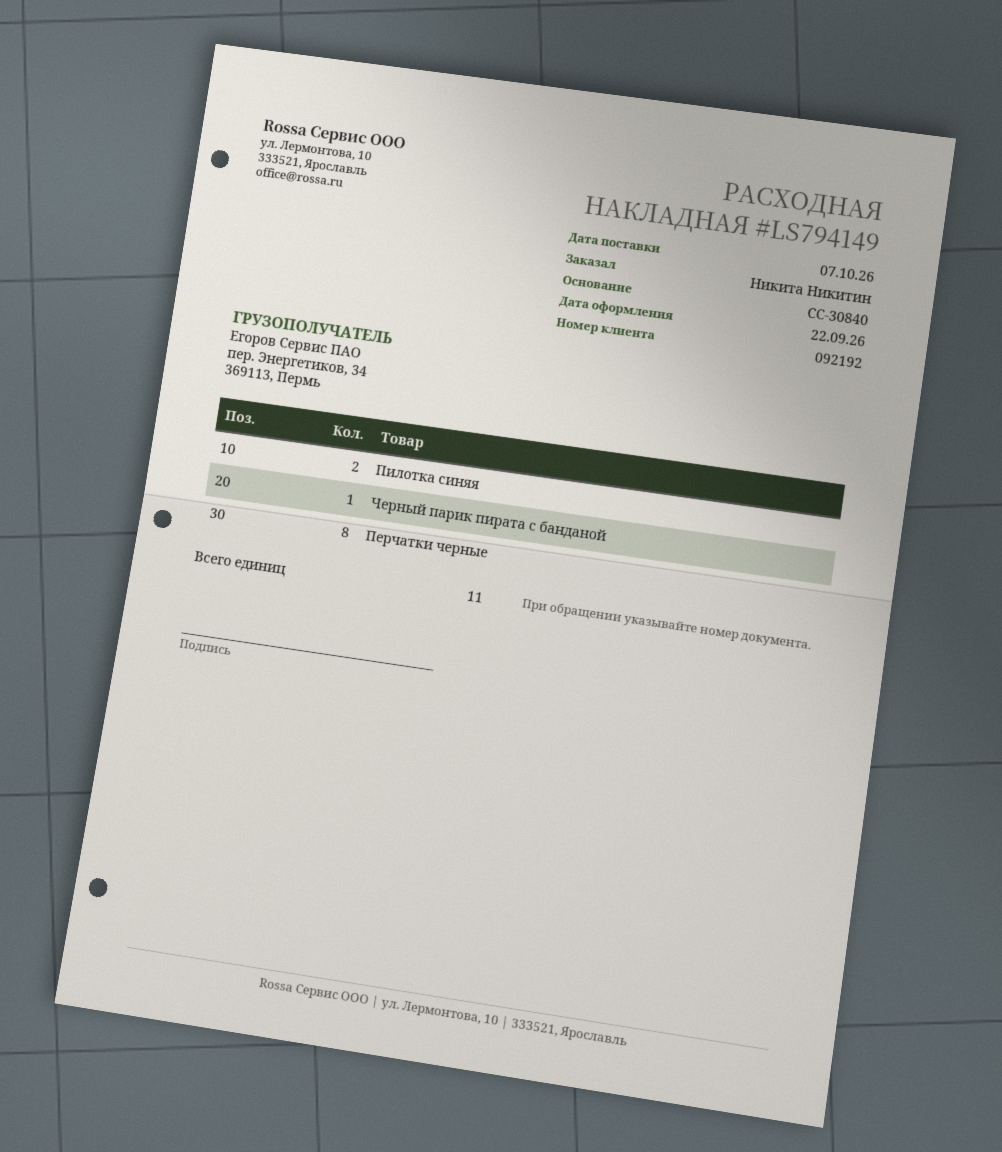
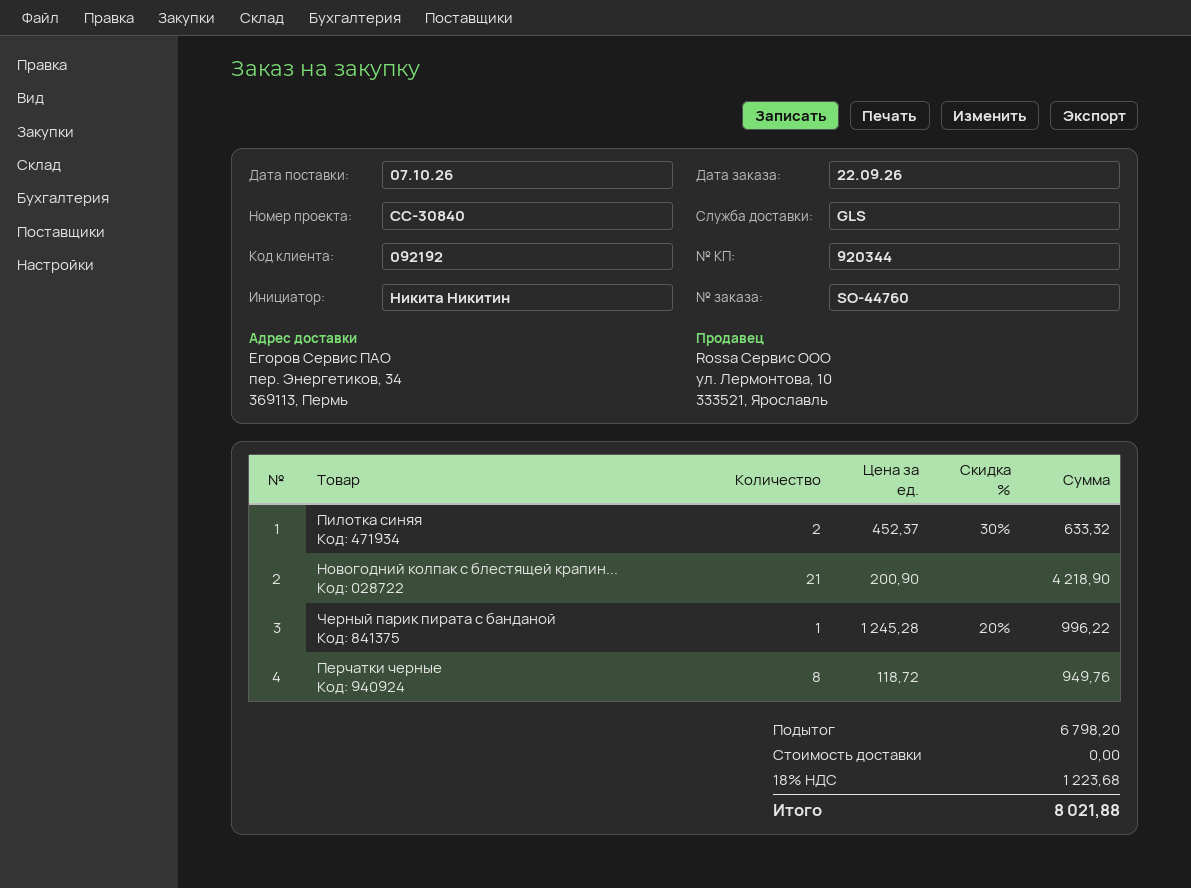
Новогодний колпак с блестящей крапин...: none -> 21

